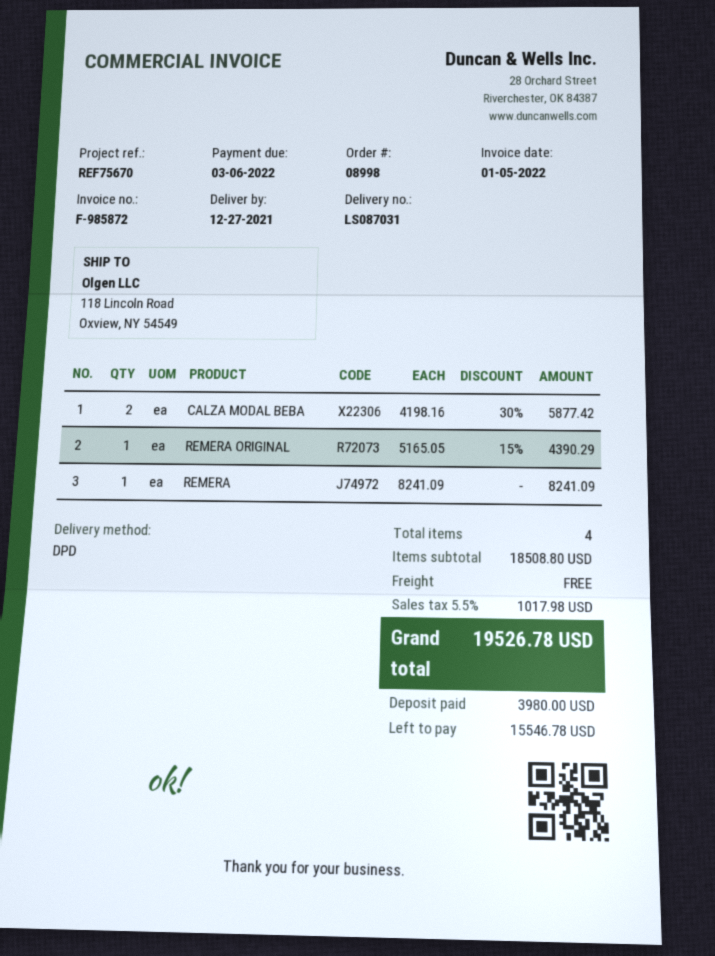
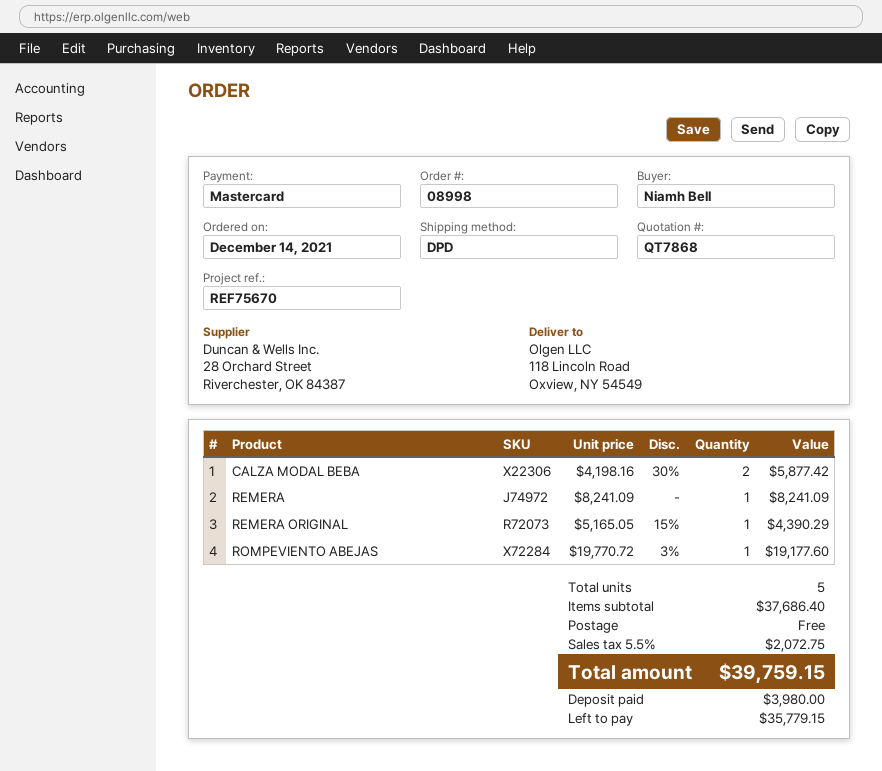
ROMPEVIENTO ABEJAS: none -> 1 x 19770.72 - 3% = 19177.60
total quantity: 4 -> 5
subtotal: 18508.80 -> 37686.40
tax: 5.5% = 1017.98 -> 5.5% = 2072.75
total: 19526.78 -> 39759.15
balance: 15546.78 -> 35779.15

